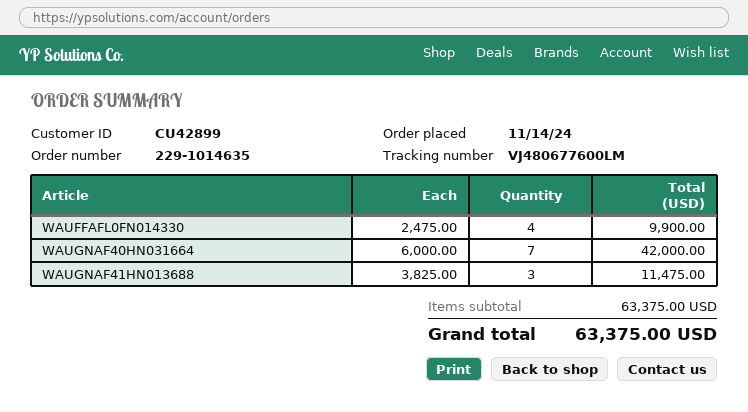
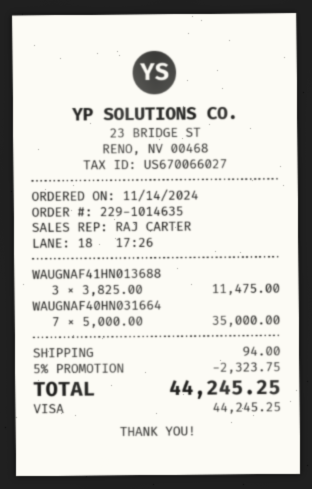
WAUFFAFL0FN014330: 4 x 2475.00 = 9900.00 -> none
WAUGNAF40HN031664: 7 x 6000.00 = 42000.00 -> 7 x 5000.00 = 35000.00
discount: none -> 5% = 2323.75
shipping: none -> 94.00
total: 63375.00 -> 44245.25

